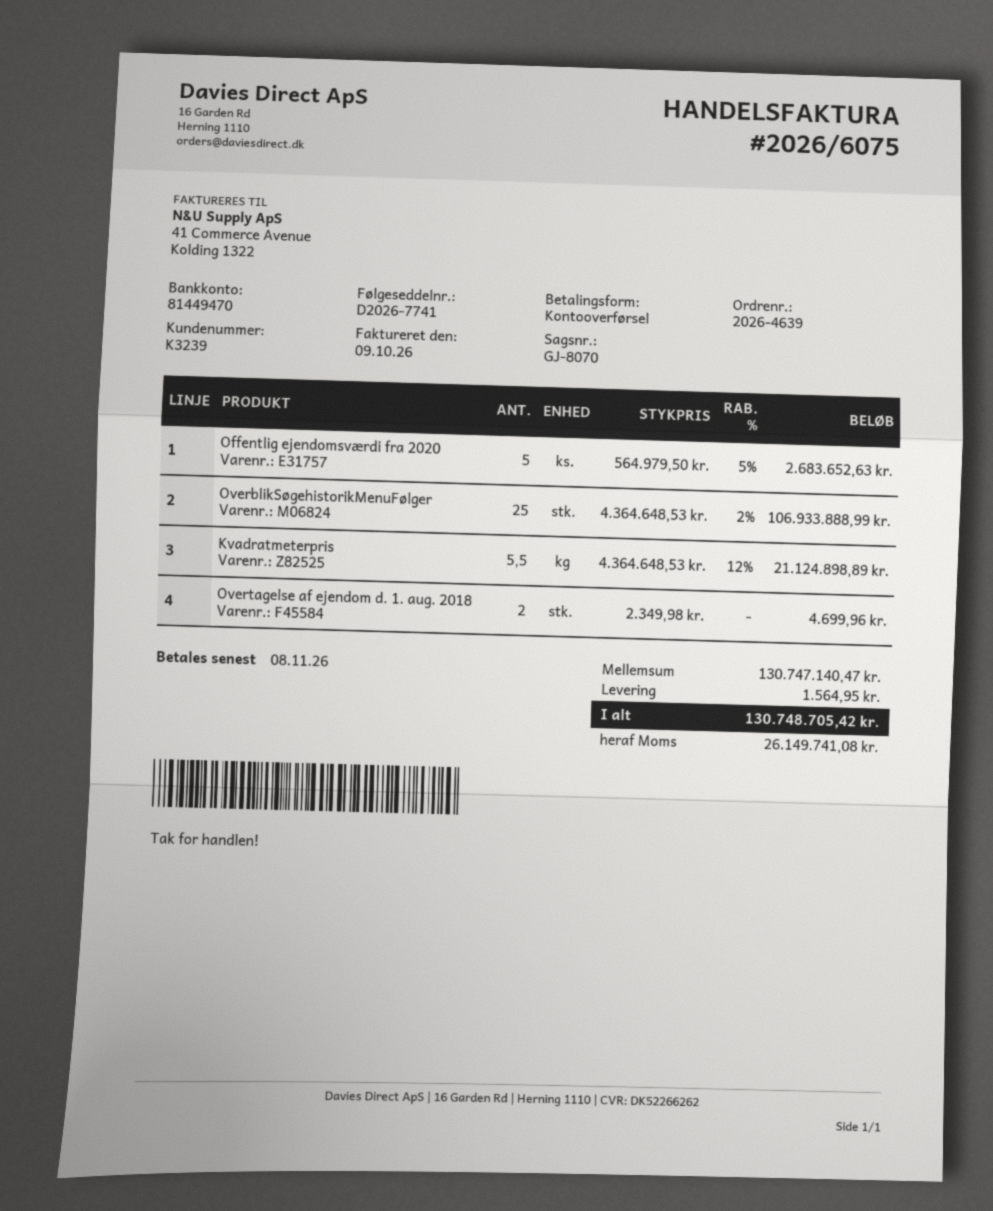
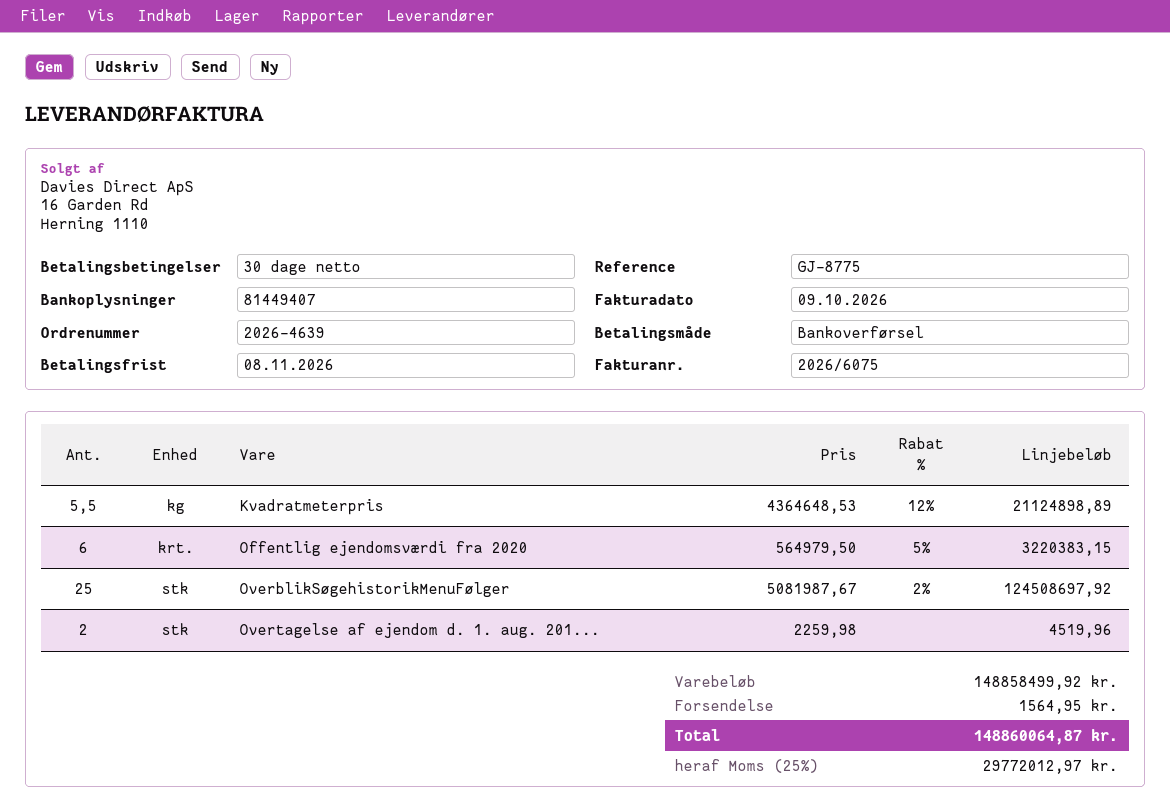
reference: GJ-8070 -> GJ-8775
bank account: 81449470 -> 81449407
Offentlig ejendomsværdi fra 2020: 5 x 564979.50 - 5% = 2683652.63 -> 6 x 564979.50 - 5% = 3220383.15
OverblikSøgehistorikMenuFølger: 25 x 4364648.53 - 2% = 106933888.99 -> 25 x 5081987.67 - 2% = 124508697.92
Overtagelse af ejendom d. 1. aug. 2018: 2 x 2349.98 = 4699.96 -> 2 x 2259.98 = 4519.96
subtotal: 130747140.47 -> 148858499.92
tax: 26149741.08 -> 29772012.97
total: 130748705.42 -> 148860064.87

